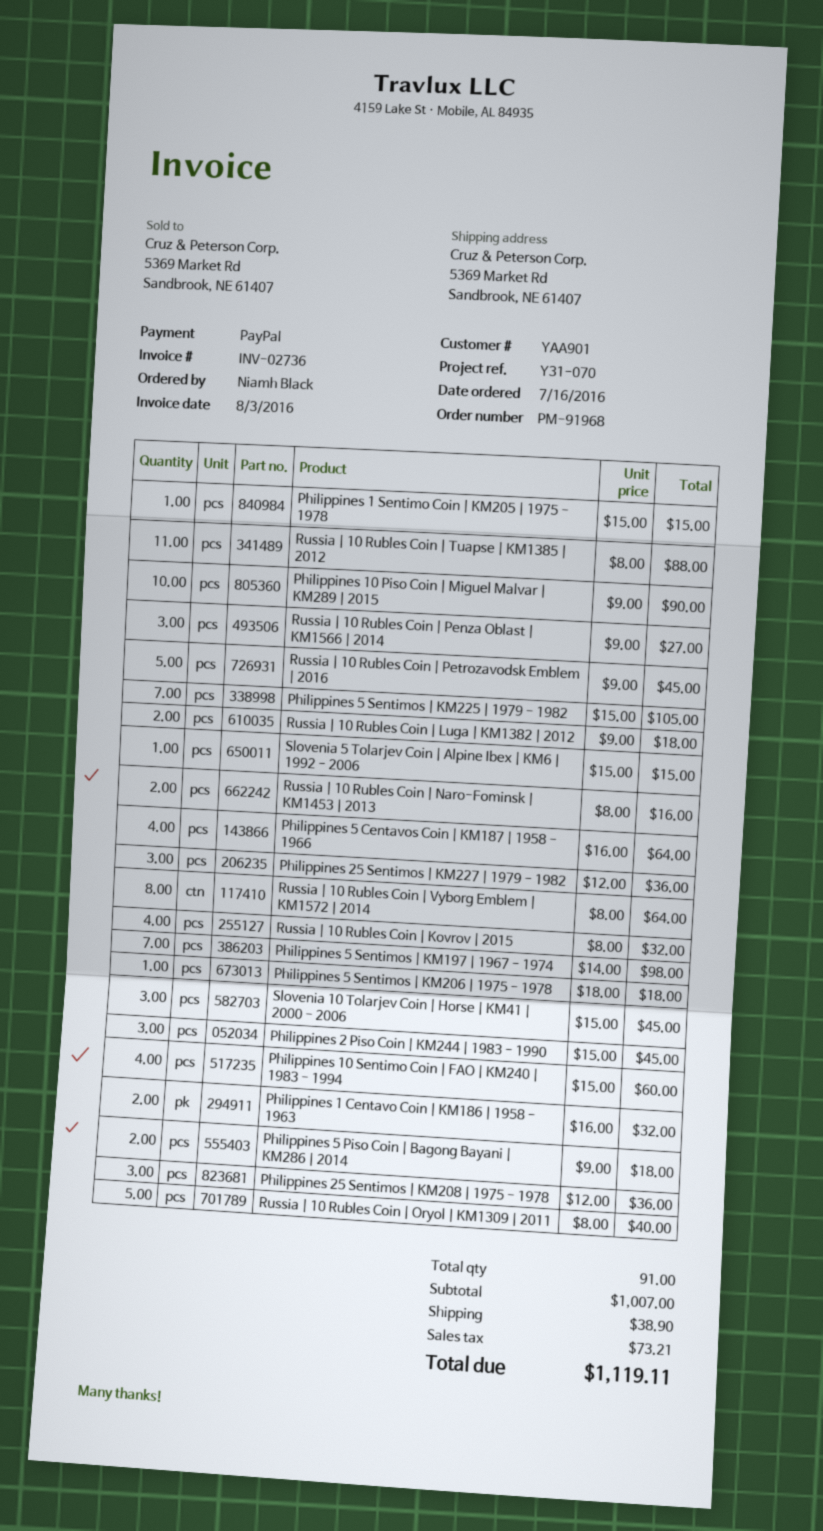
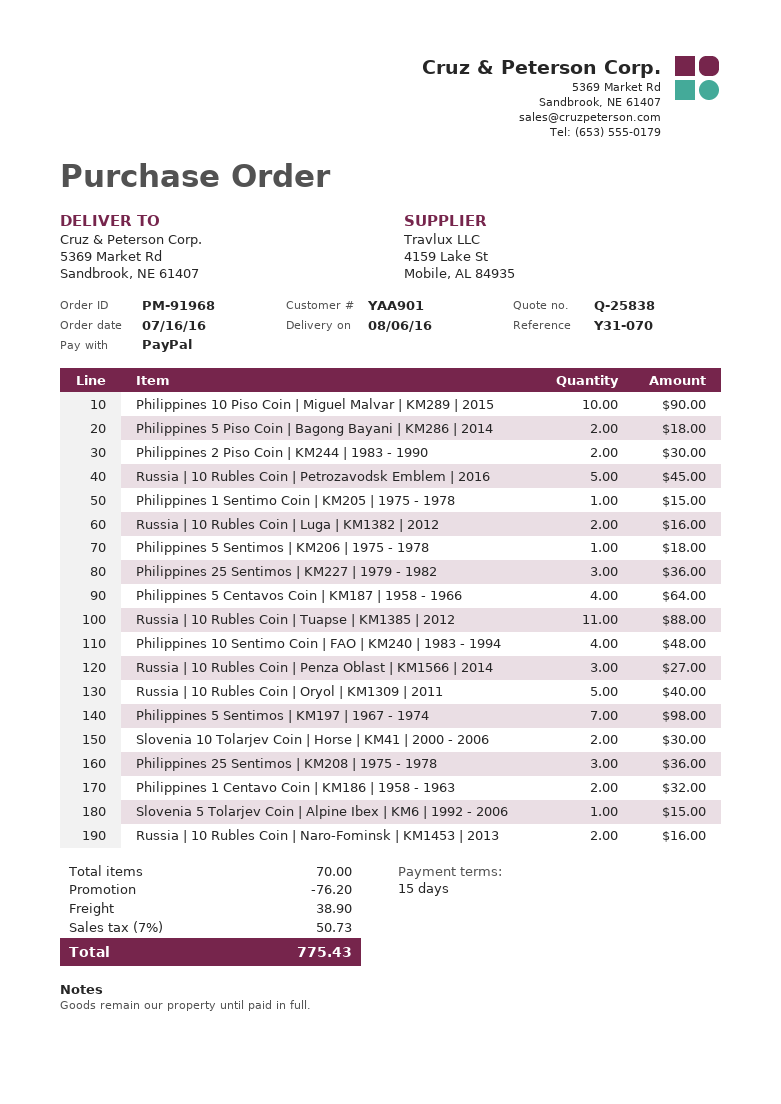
Philippines 5 Sentimos | KM225 | 1979 - 1982: 7 for 105.00 -> none
Russia | 10 Rubles Coin | Luga | KM1382 | 2012: 2 for 18.00 -> 2 for 16.00
Russia | 10 Rubles Coin | Vyborg Emblem | KM1572 | 2014: 8 for 64.00 -> none
Russia | 10 Rubles Coin | Kovrov | 2015: 4 for 32.00 -> none
Slovenia 10 Tolarjev Coin | Horse | KM41 | 2000 - 2006: 3 for 45.00 -> 2 for 30.00
Philippines 2 Piso Coin | KM244 | 1983 - 1990: 3 for 45.00 -> 2 for 30.00
Philippines 10 Sentimo Coin | FAO | KM240 | 1983 - 1994: 4 for 60.00 -> 4 for 48.00
total quantity: 91 -> 70
discount: none -> 76.20
tax: 73.21 -> 50.73
total: 1119.11 -> 775.43

